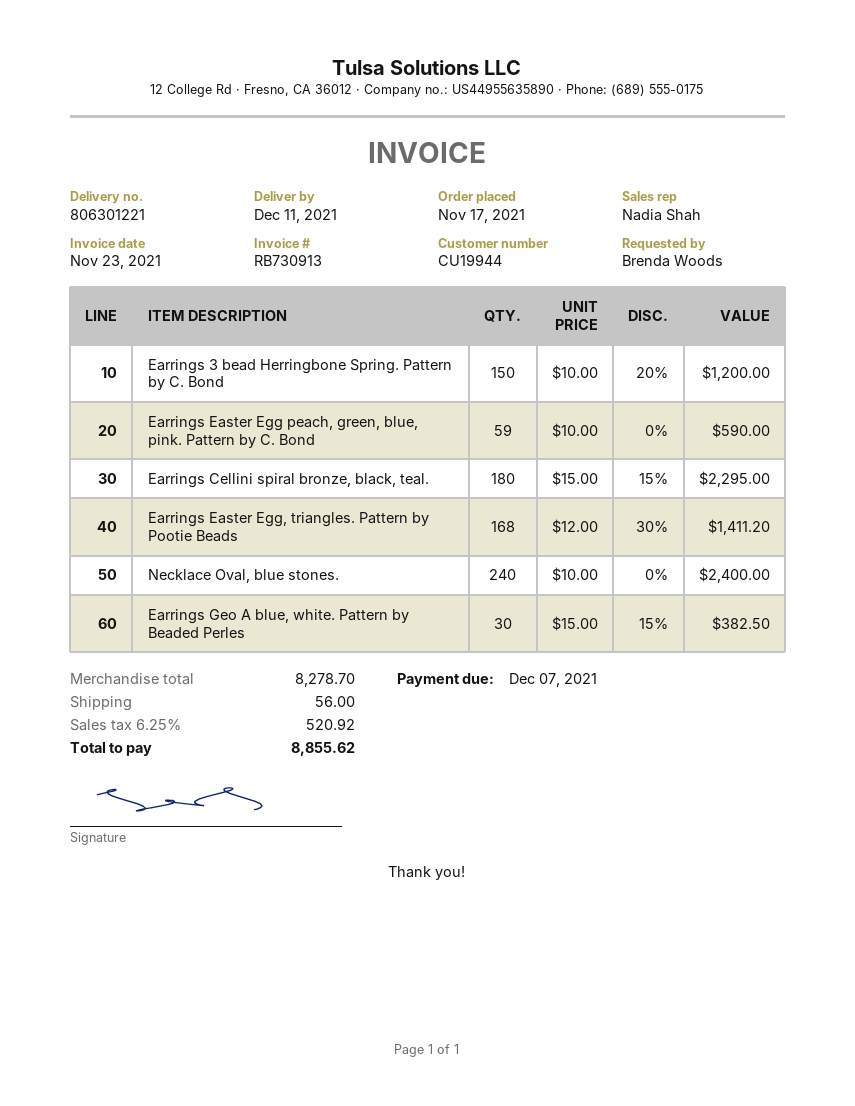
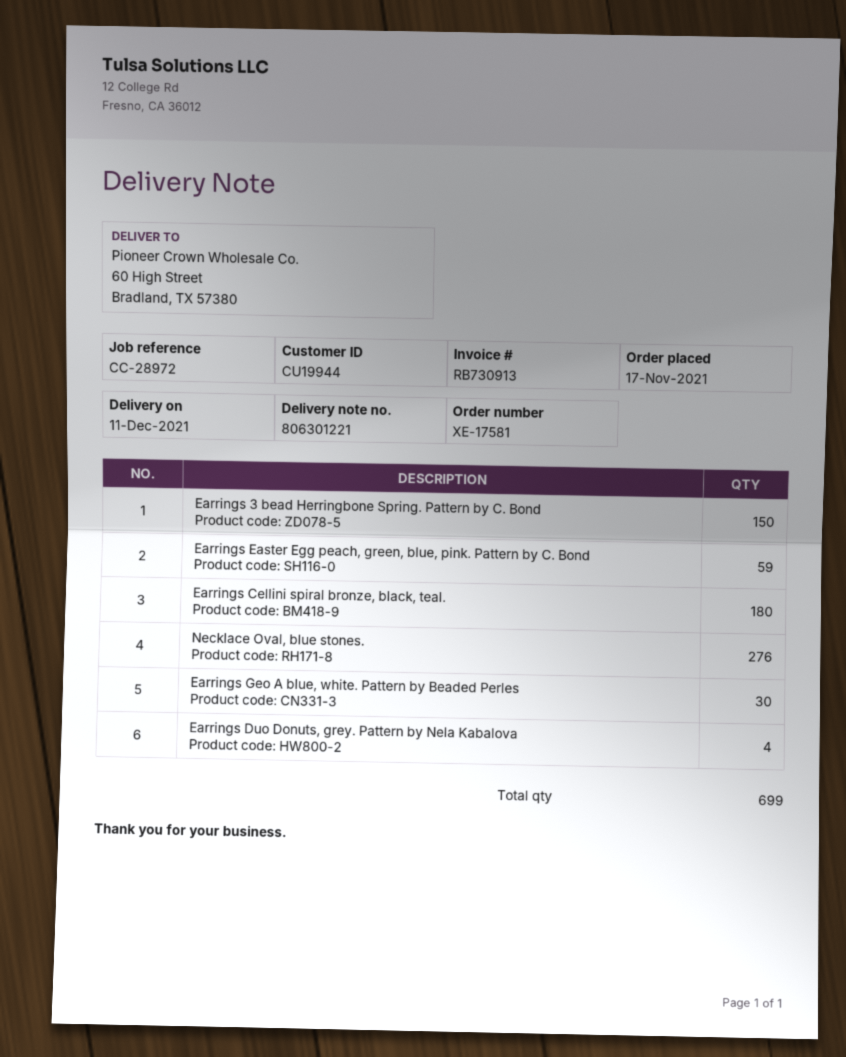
Earrings Easter Egg, triangles. Pattern by Pootie Beads: 168 -> none
Necklace Oval, blue stones.: 240 -> 276
Earrings Duo Donuts, grey. Pattern by Nela Kabalova: none -> 4

